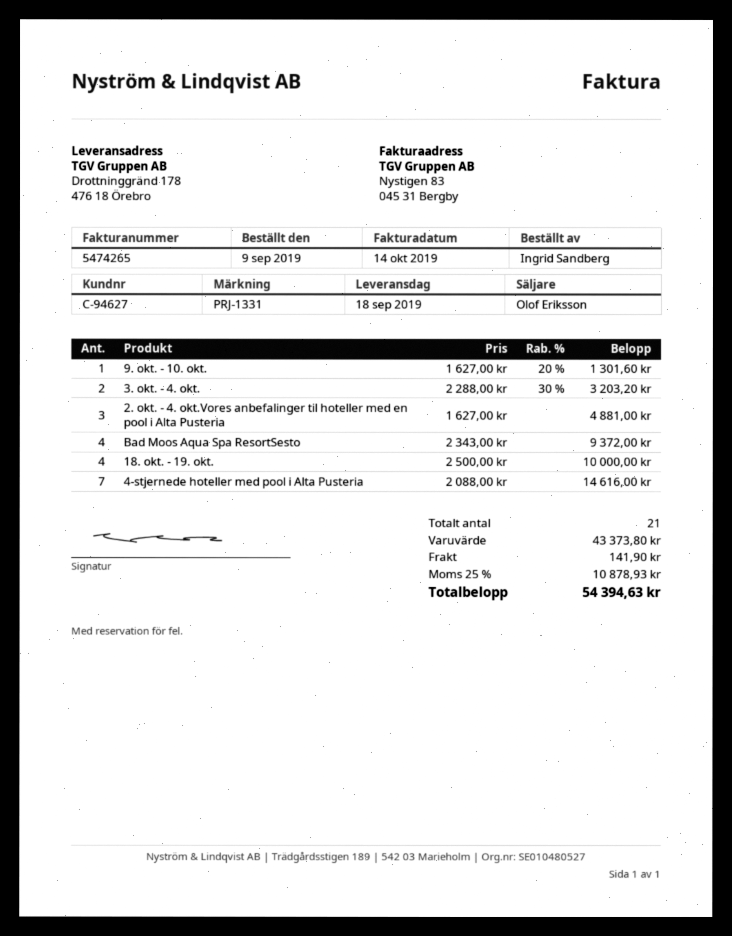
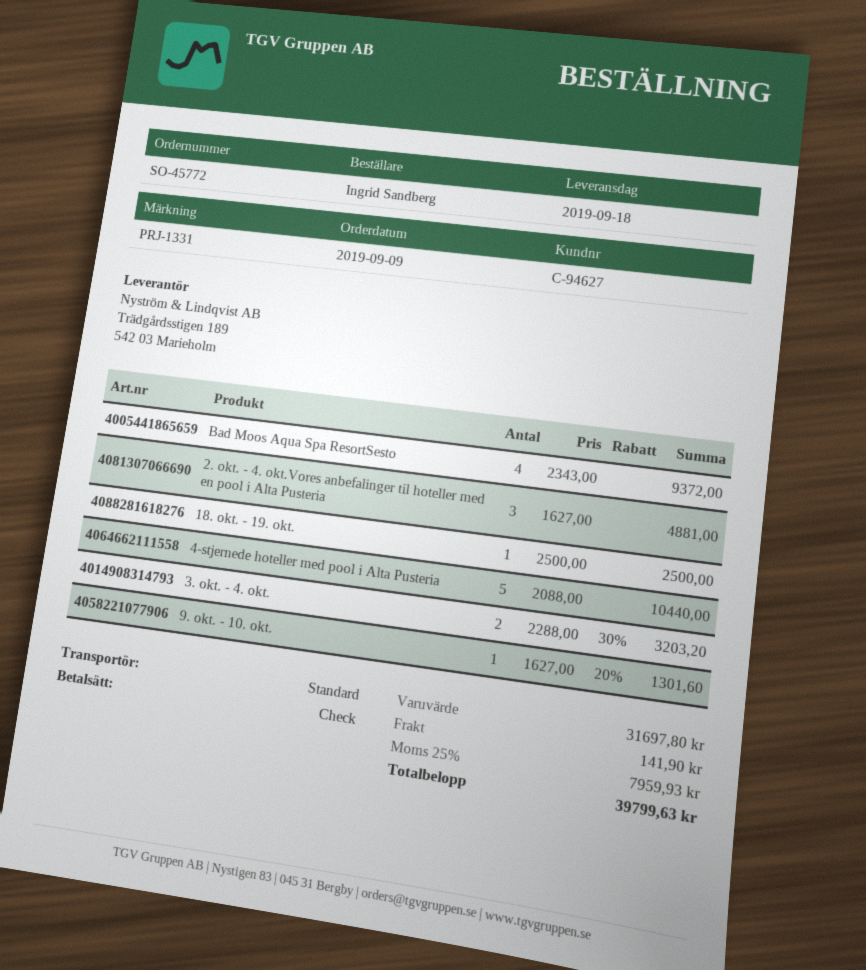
18. okt. - 19. okt.: 4 x 2500.00 = 10000.00 -> 1 x 2500.00 = 2500.00
4-stjernede hoteller med pool i Alta Pusteria: 7 x 2088.00 = 14616.00 -> 5 x 2088.00 = 10440.00
subtotal: 43373.80 -> 31697.80
tax: 25% = 10878.93 -> 25% = 7959.93
total: 54394.63 -> 39799.63

